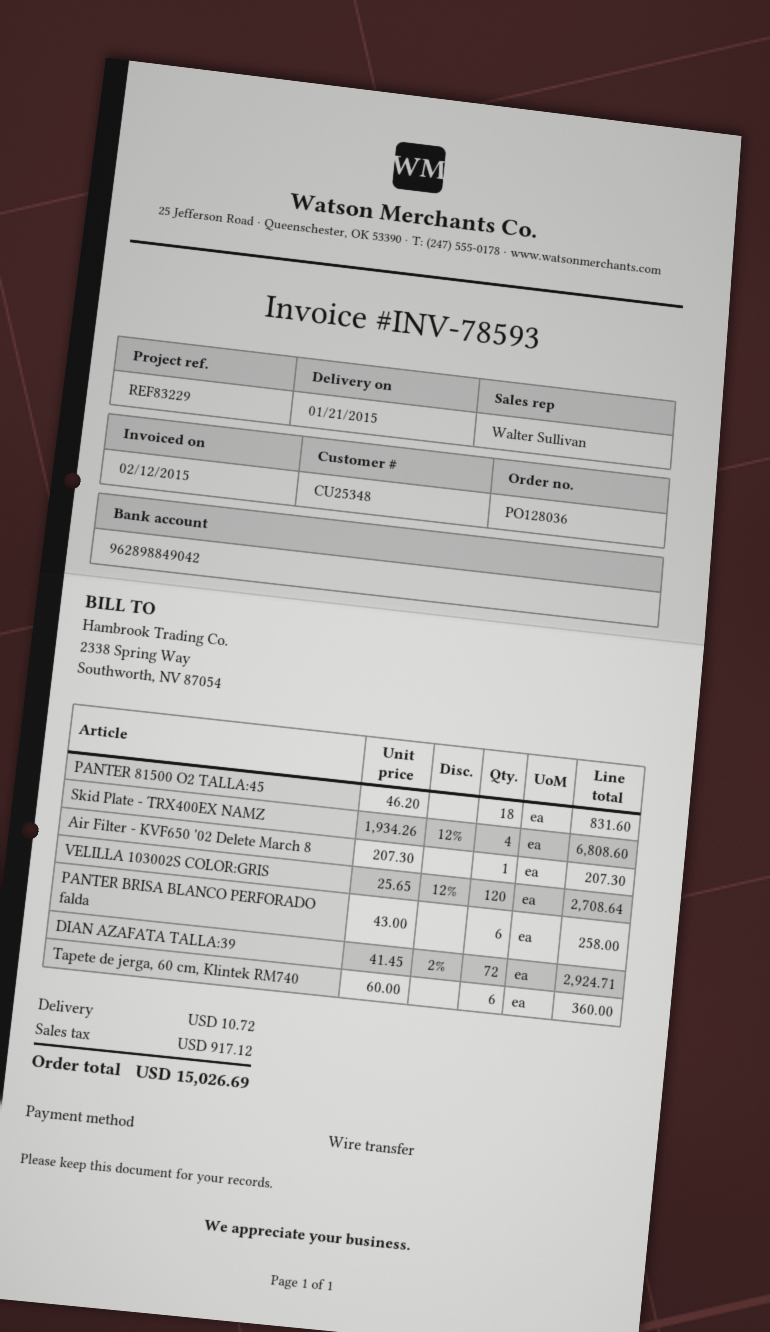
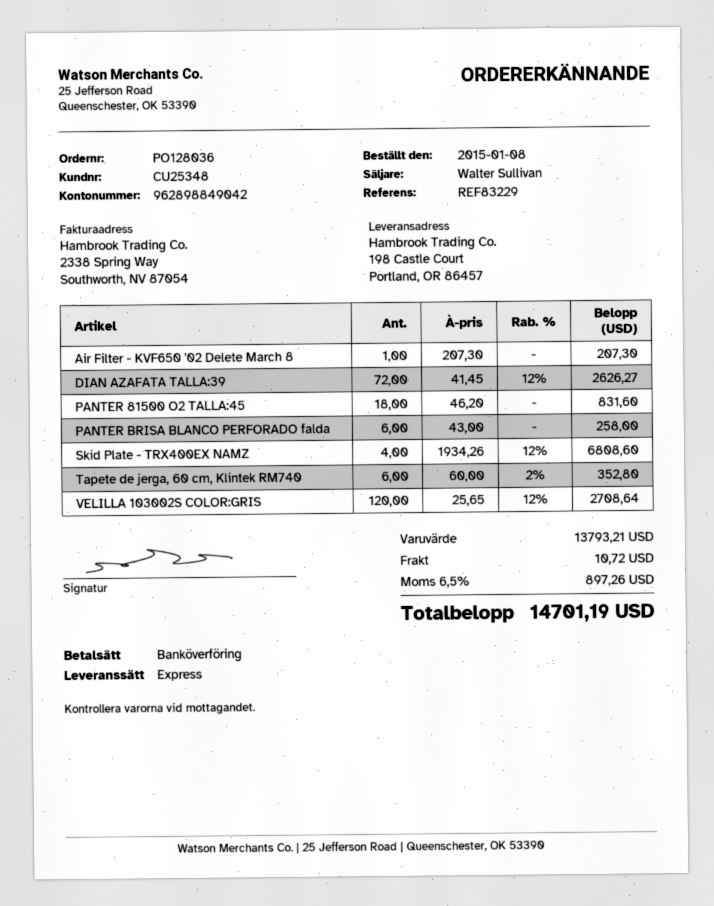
DIAN AZAFATA TALLA:39: 72 x 41.45 - 2% = 2924.71 -> 72 x 41.45 - 12% = 2626.27
Tapete de jerga, 60 cm, Klintek RM740: 6 x 60.00 = 360.00 -> 6 x 60.00 - 2% = 352.80
tax: 917.12 -> 897.26
total: 15026.69 -> 14701.19

